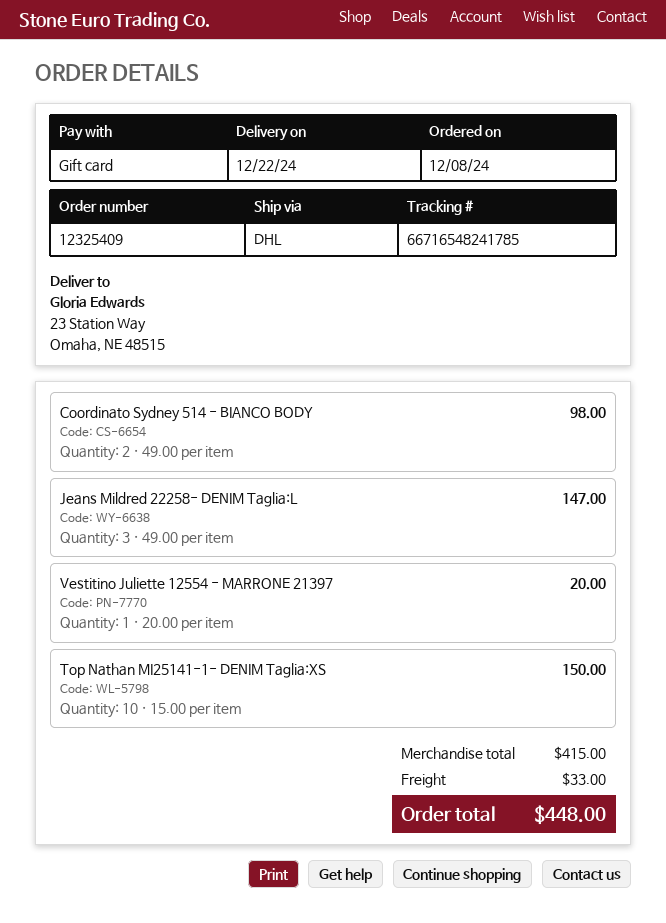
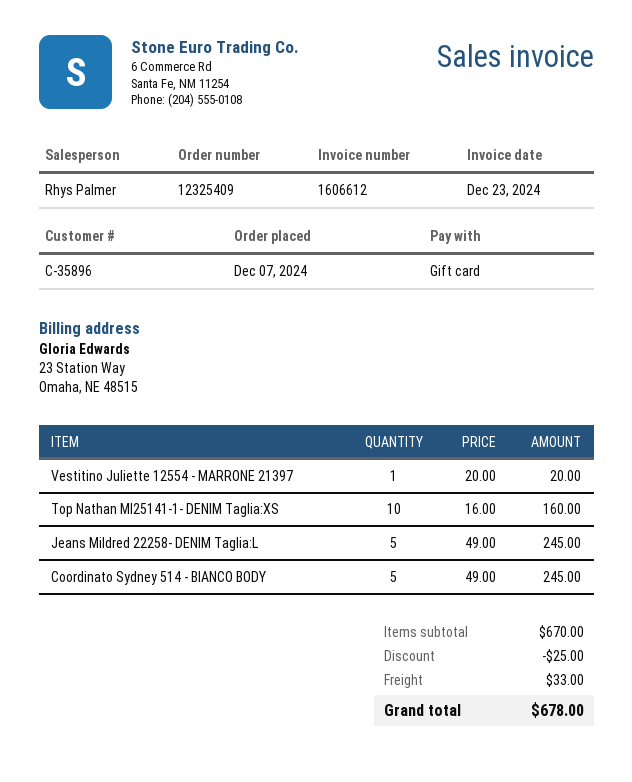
order date: 2024-12-08 -> 2024-12-07
Coordinato Sydney 514 - BIANCO BODY: 2 x 49.00 = 98.00 -> 5 x 49.00 = 245.00
Jeans Mildred 22258- DENIM Taglia:L: 3 x 49.00 = 147.00 -> 5 x 49.00 = 245.00
Top Nathan MI25141-1- DENIM Taglia:XS: 10 x 15.00 = 150.00 -> 10 x 16.00 = 160.00
subtotal: 415.00 -> 670.00
discount: none -> 25.00
total: 448.00 -> 678.00

